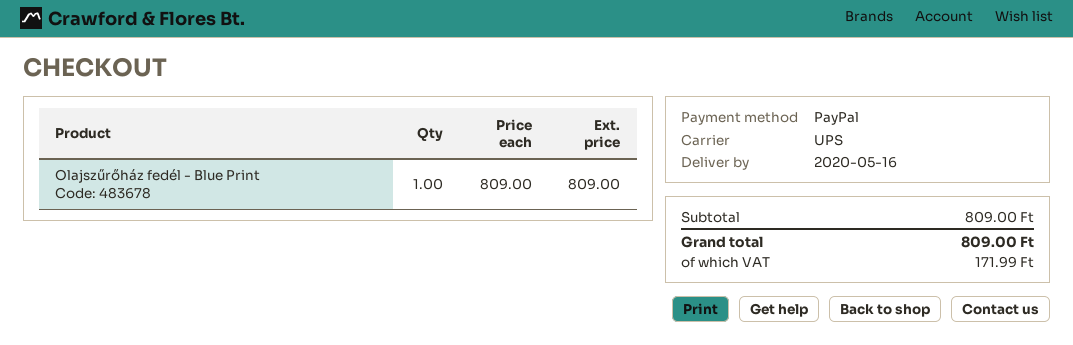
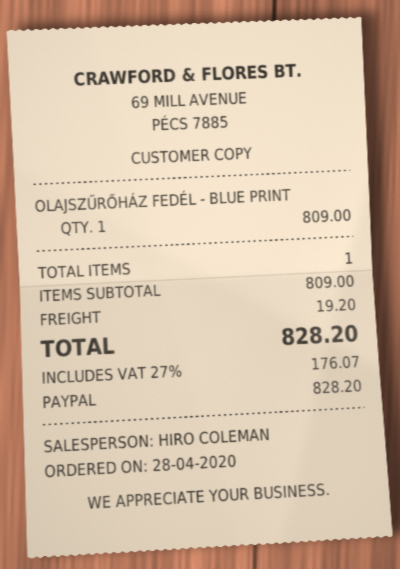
shipping: none -> 19.20
tax: 171.99 -> 176.07
total: 809.00 -> 828.20

